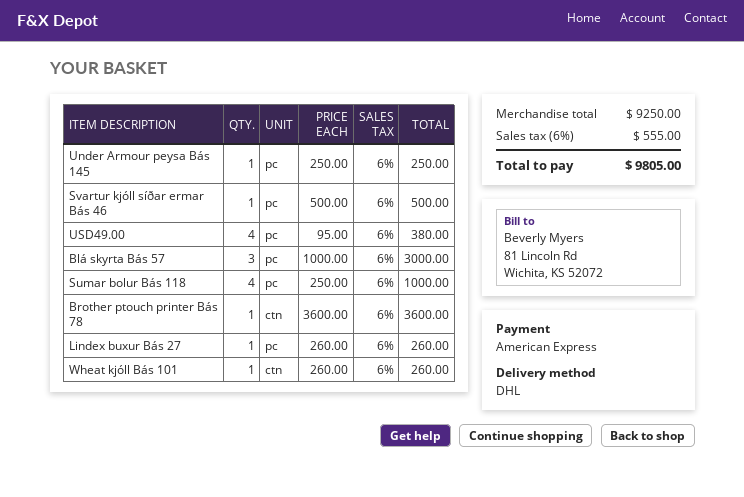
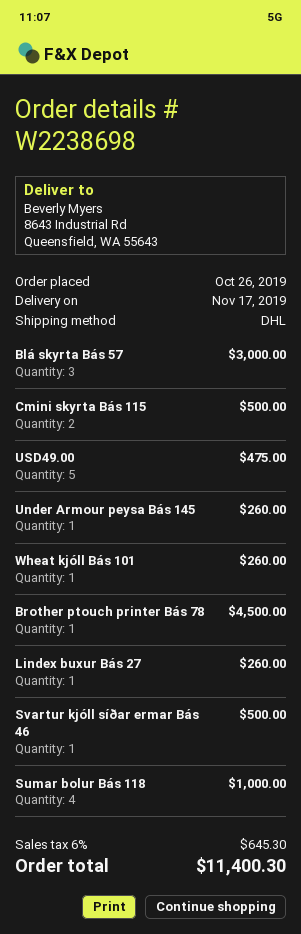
Under Armour peysa Bás 145: 1 for 250.00 -> 1 for 260.00
USD49.00: 4 for 380.00 -> 5 for 475.00
Brother ptouch printer Bás 78: 1 for 3600.00 -> 1 for 4500.00
Cmini skyrta Bás 115: none -> 2 for 500.00
tax: 6% = 555.00 -> 6% = 645.30
total: 9805.00 -> 11400.30

